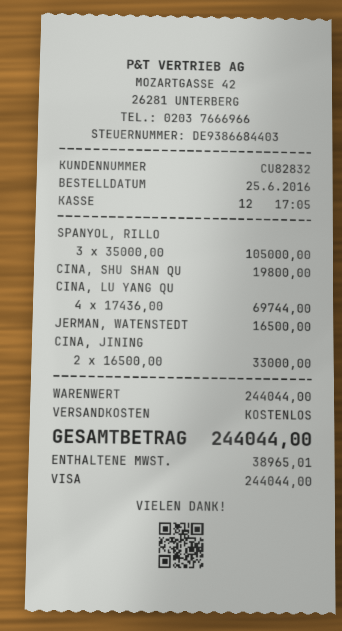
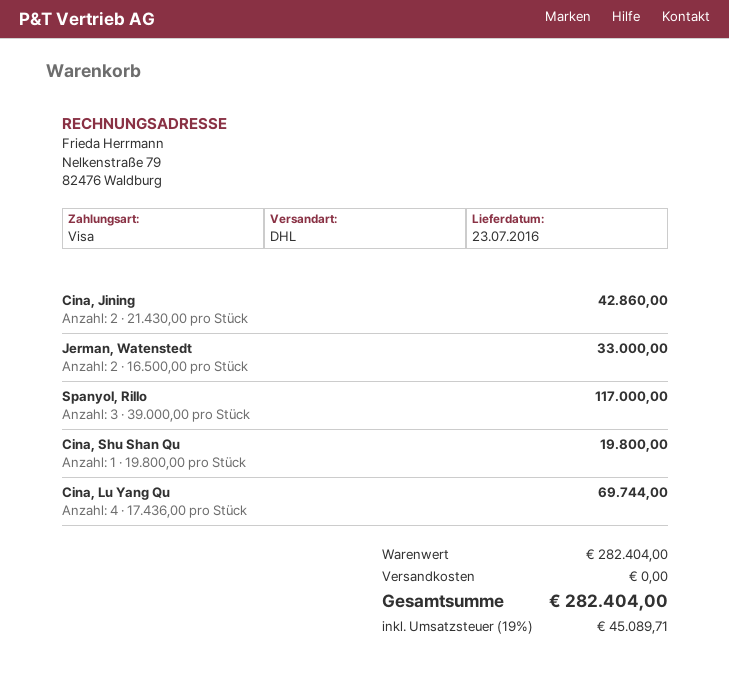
SPANYOL, RILLO: 3 x 35000.00 = 105000.00 -> 3 x 39000.00 = 117000.00
JERMAN, WATENSTEDT: 1 x 16500.00 = 16500.00 -> 2 x 16500.00 = 33000.00
CINA, JINING: 2 x 16500.00 = 33000.00 -> 2 x 21430.00 = 42860.00
subtotal: 244044.00 -> 282404.00
tax: 38965.01 -> 45089.71
total: 244044.00 -> 282404.00

